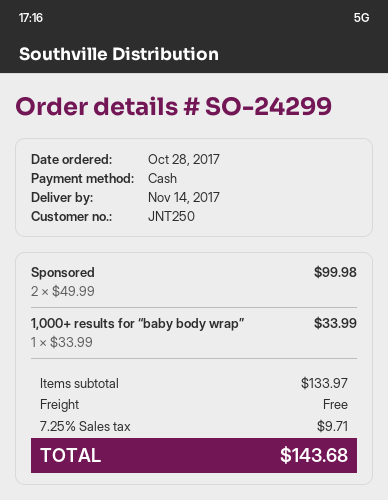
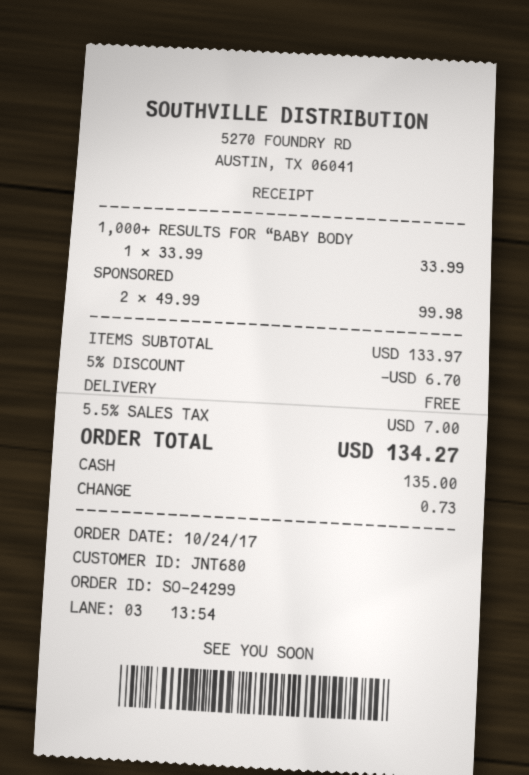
order date: 2017-10-28 -> 2017-10-24
customer number: JNT250 -> JNT680
discount: none -> 5% = 6.70
tax: 7.25% = 9.71 -> 5.5% = 7.00
total: 143.68 -> 134.27

